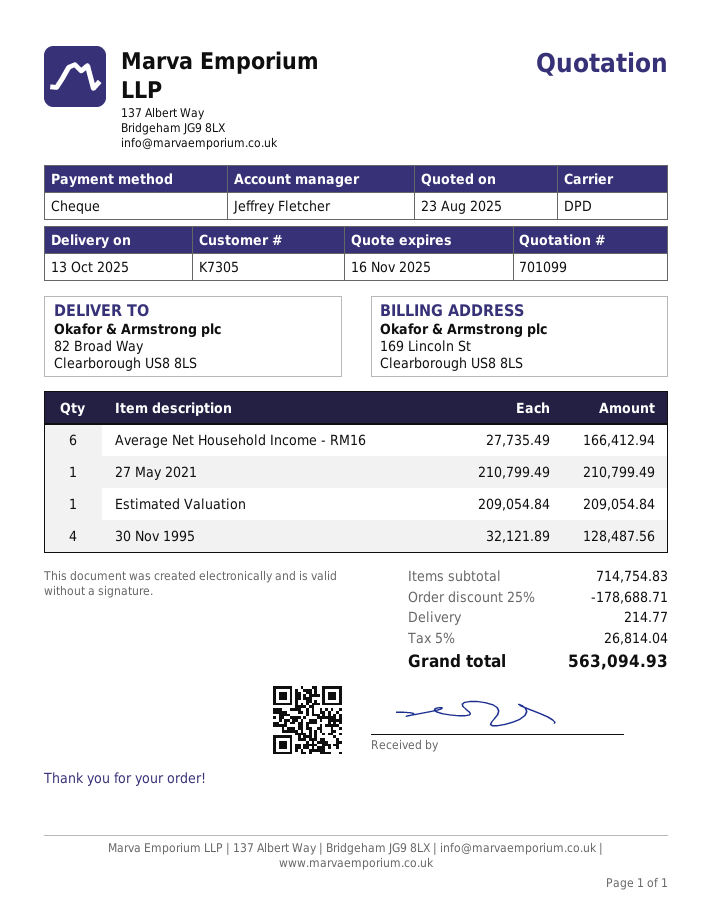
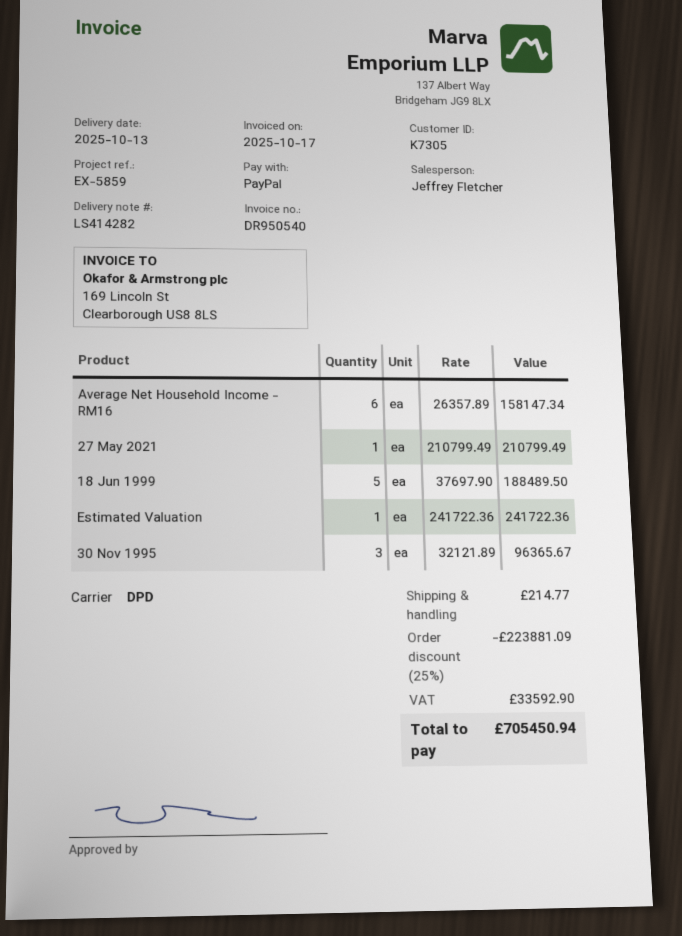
payment method: cheque -> PayPal
Average Net Household Income - RM16: 6 x 27735.49 = 166412.94 -> 6 x 26357.89 = 158147.34
Estimated Valuation: 1 x 209054.84 = 209054.84 -> 1 x 241722.36 = 241722.36
30 Nov 1995: 4 x 32121.89 = 128487.56 -> 3 x 32121.89 = 96365.67
18 Jun 1999: none -> 5 x 37697.90 = 188489.50
discount: 25% = 178688.71 -> 25% = 223881.09
tax: 26814.04 -> 33592.90
total: 563094.93 -> 705450.94

